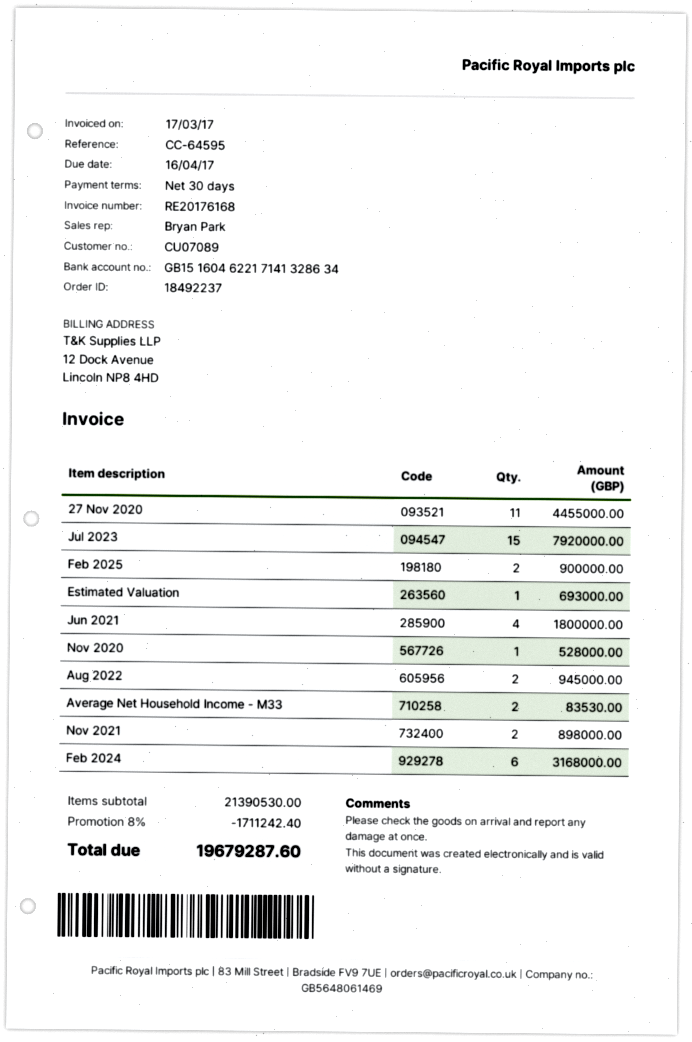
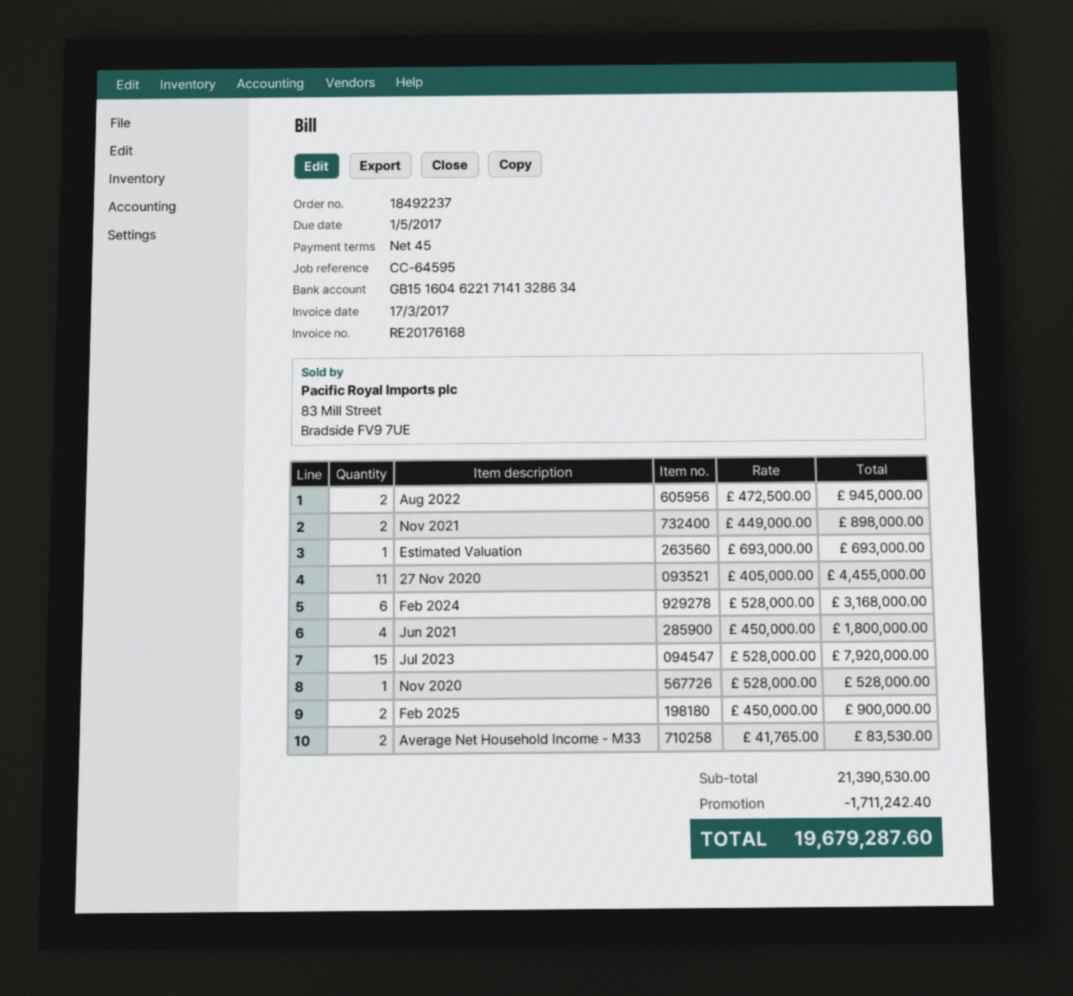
payment terms: 30 days -> 45 days
due date: 2017-04-16 -> 2017-05-01

